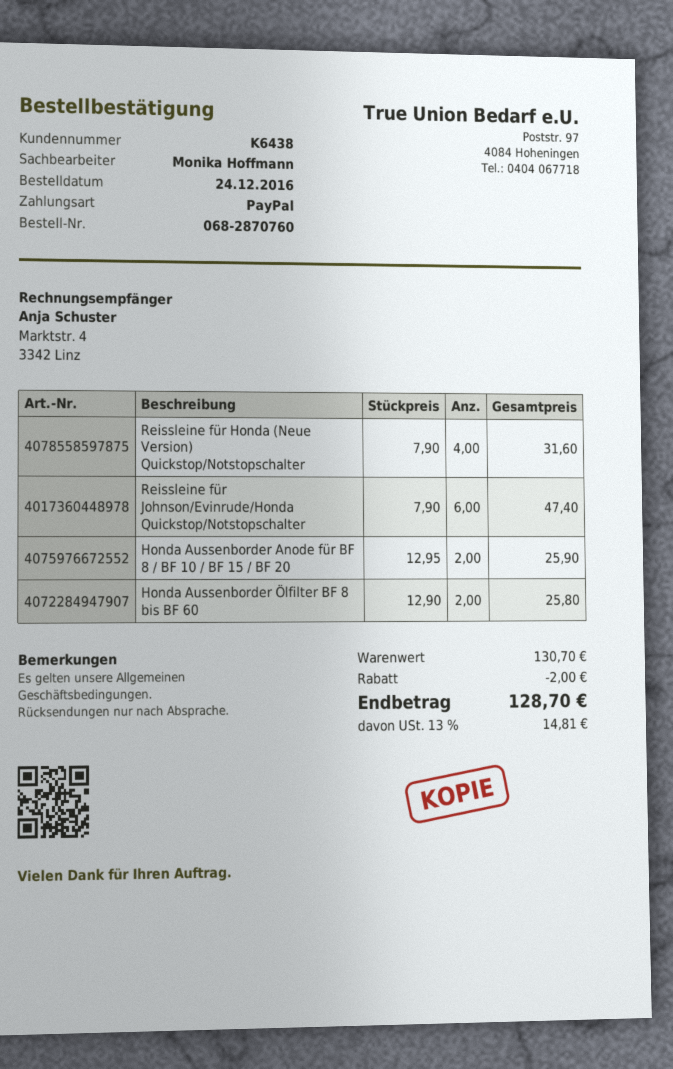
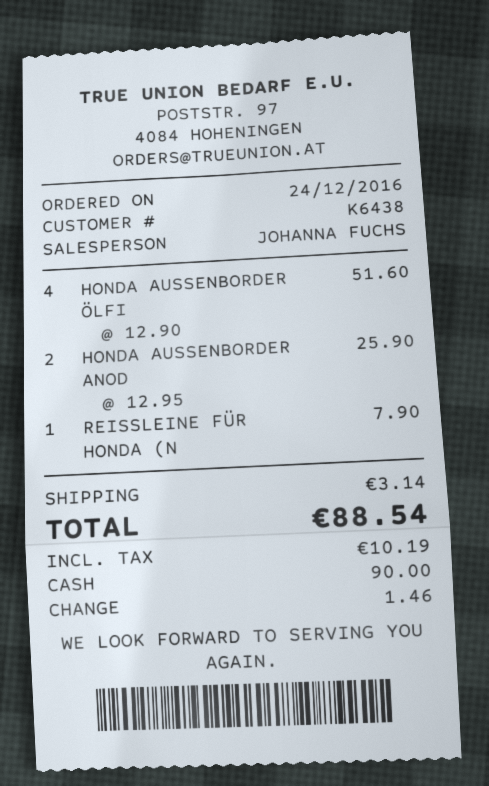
sales rep: Monika Hoffmann -> JOHANNA FUCHS
payment method: PayPal -> cash
Reissleine für Honda (Neue Version) Quickstop/Notstopschalter: 4 x 7.90 = 31.60 -> 1 x 7.90 = 7.90
Reissleine für Johnson/Evinrude/Honda Quickstop/Notstopschalter: 6 x 7.90 = 47.40 -> none
Honda Aussenborder Ölfilter BF 8 bis BF 60: 2 x 12.90 = 25.80 -> 4 x 12.90 = 51.60
discount: 2.00 -> none
shipping: none -> 3.14
tax: 14.81 -> 10.19
total: 128.70 -> 88.54

